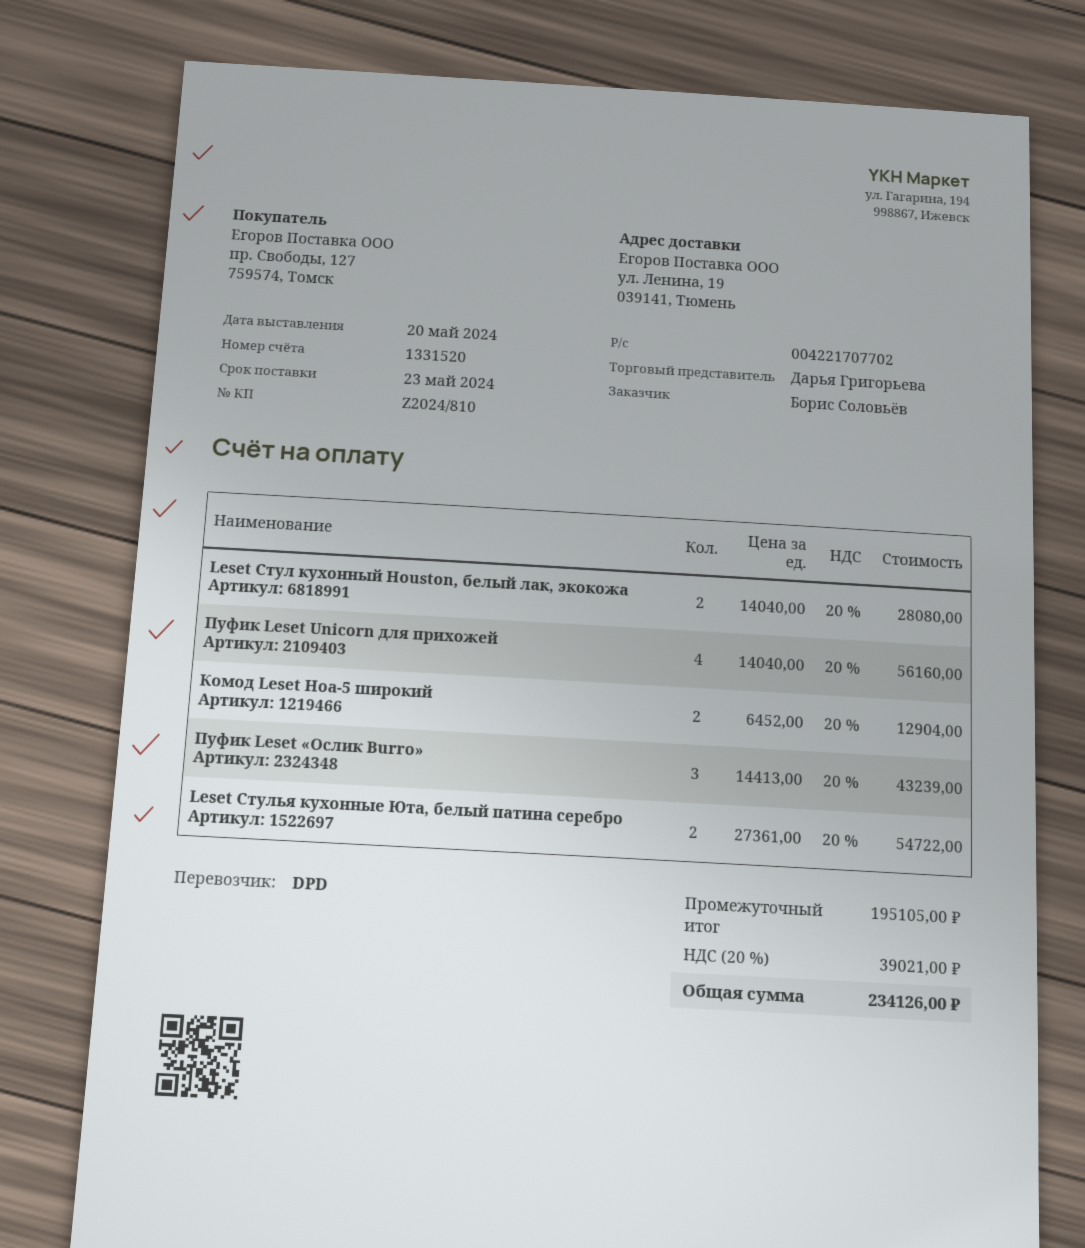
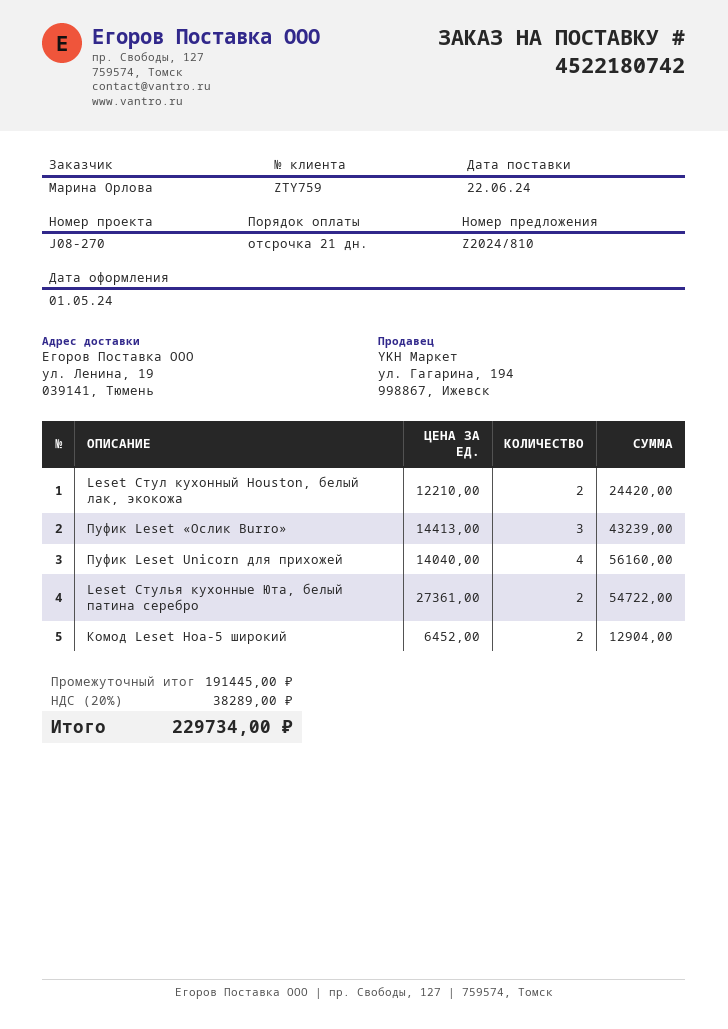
delivery date: 2024-05-23 -> 2024-06-22
ordered by: Борис Соловьёв -> Марина Орлова
Leset Стул кухонный Houston, белый лак, экокожа: 2 x 14040.00 = 28080.00 -> 2 x 12210.00 = 24420.00
subtotal: 195105.00 -> 191445.00
tax: 20% = 39021.00 -> 20% = 38289.00
total: 234126.00 -> 229734.00

